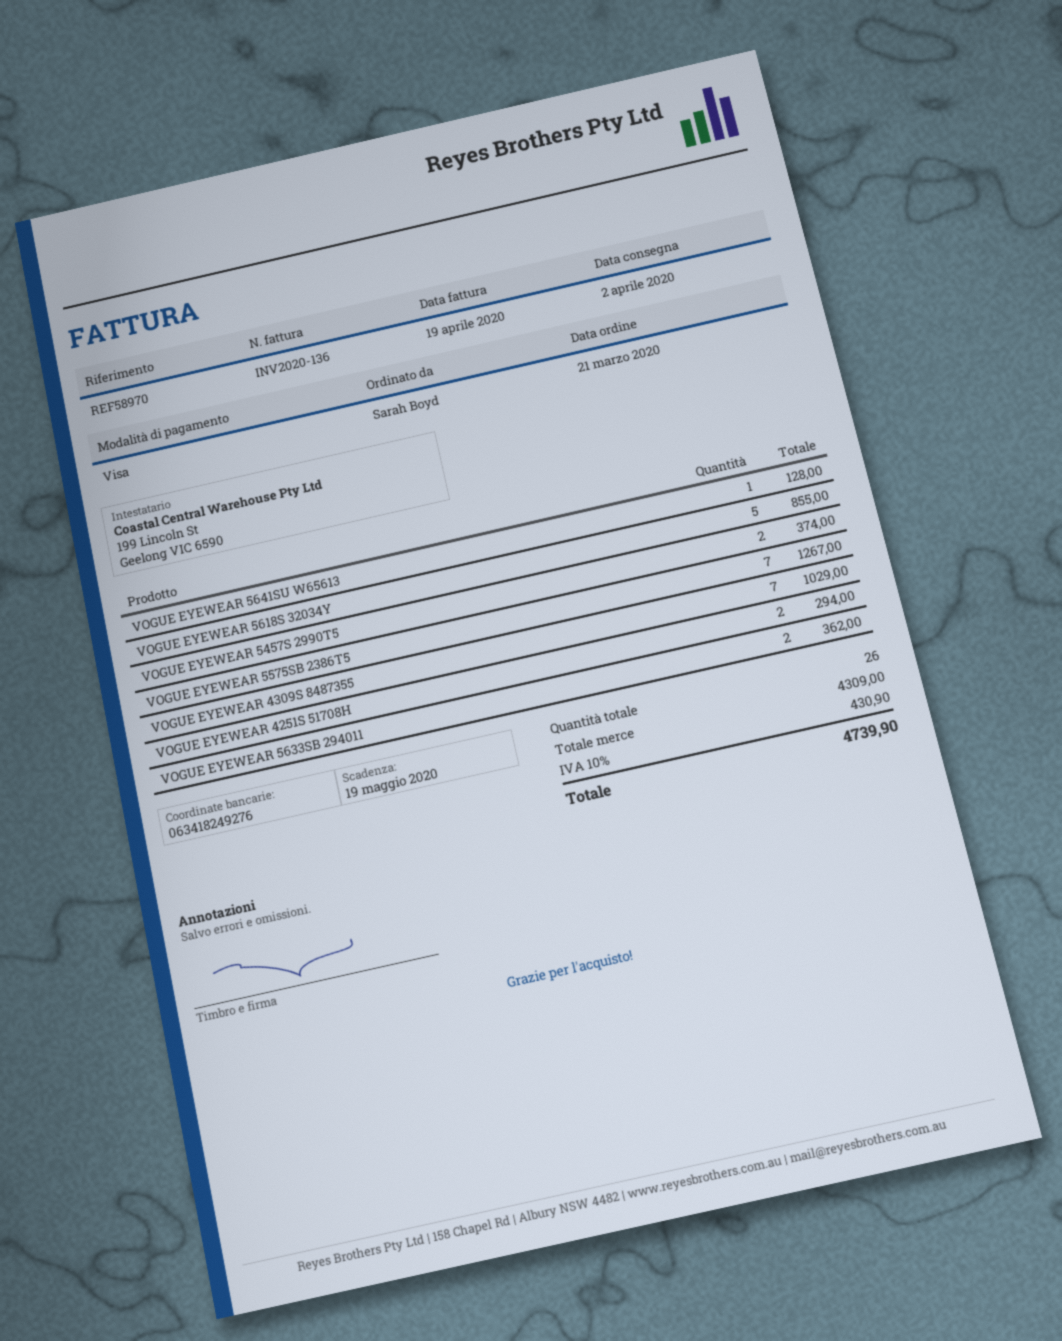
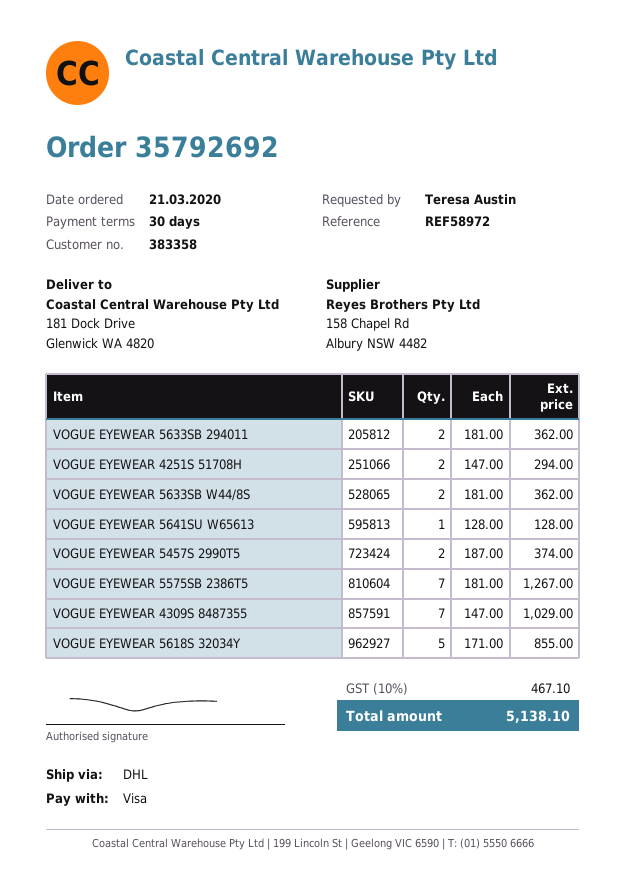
reference: REF58970 -> REF58972
ordered by: Sarah Boyd -> Teresa Austin
VOGUE EYEWEAR 5633SB W44/8S: none -> 2 for 362.00
tax: 10% = 430.90 -> 10% = 467.10
total: 4739.90 -> 5138.10

